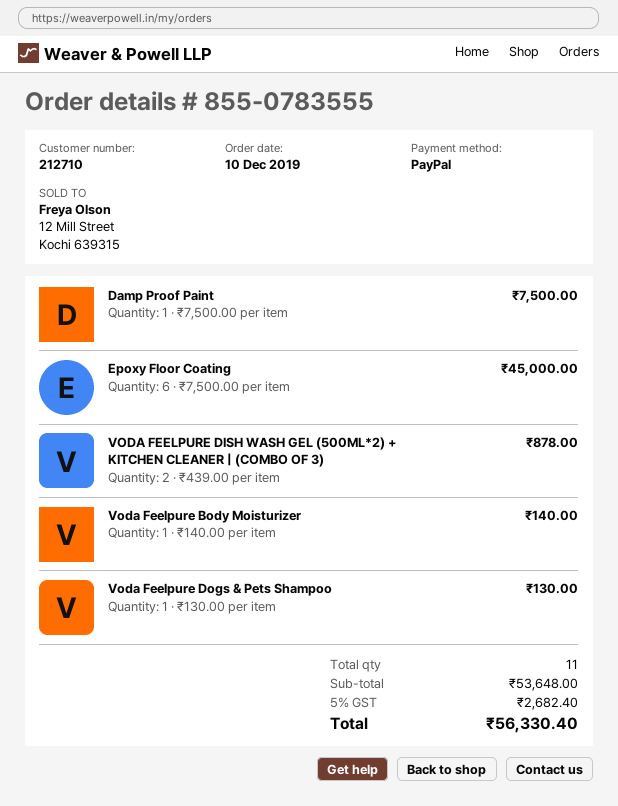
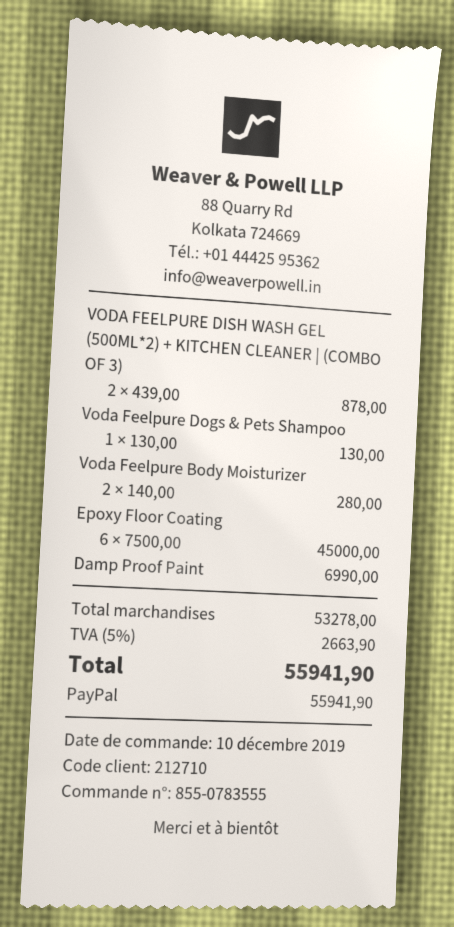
Damp Proof Paint: 1 x 7500.00 = 7500.00 -> 1 x 6990.00 = 6990.00
Voda Feelpure Body Moisturizer: 1 x 140.00 = 140.00 -> 2 x 140.00 = 280.00
subtotal: 53648.00 -> 53278.00
tax: 5% = 2682.40 -> 5% = 2663.90
total: 56330.40 -> 55941.90

